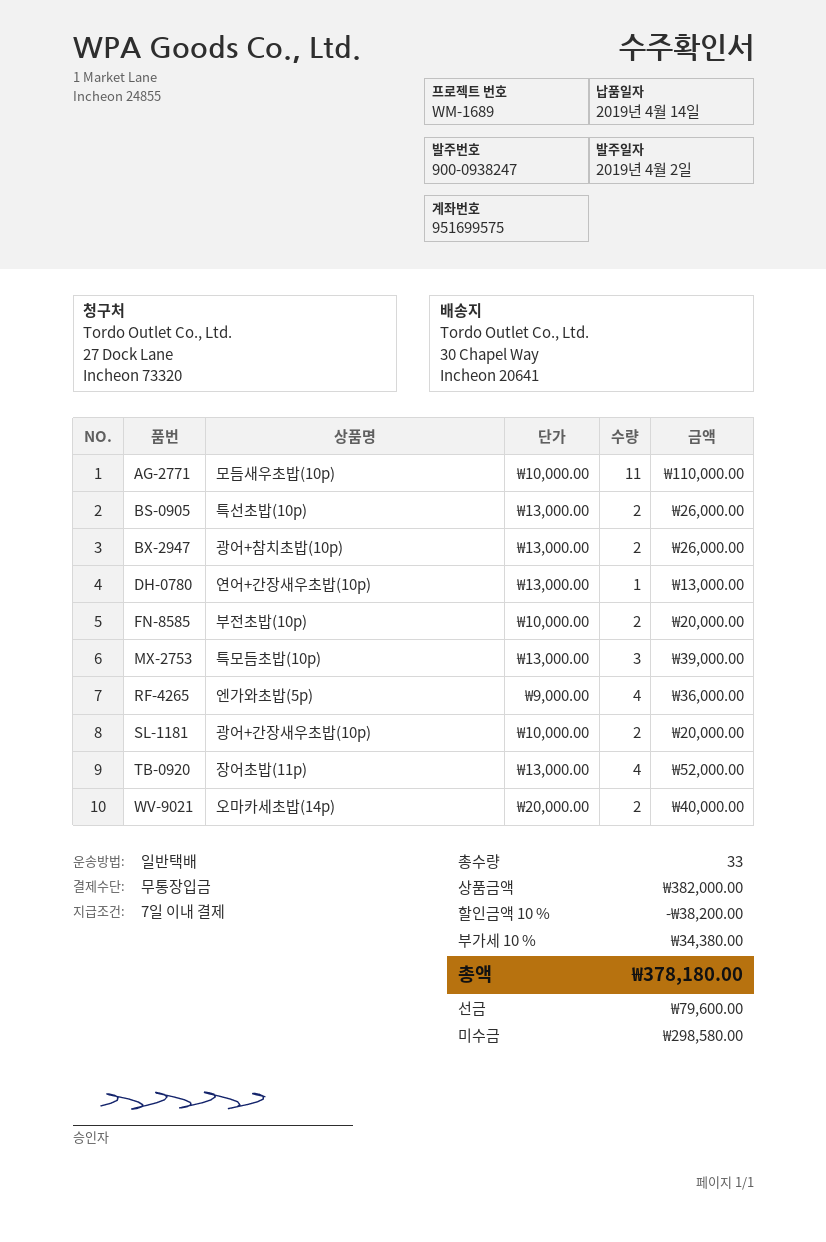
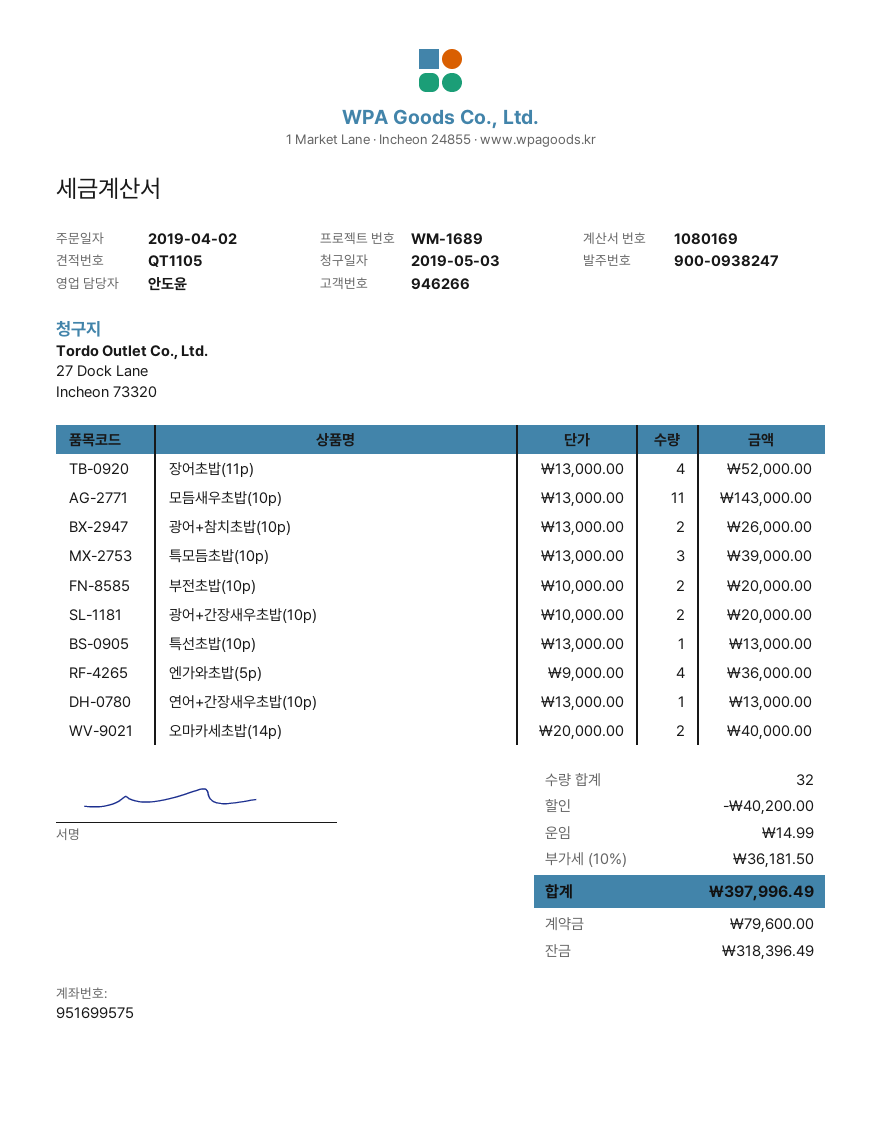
모듬새우초밥(10p): 11 x 10000.00 = 110000.00 -> 11 x 13000.00 = 143000.00
특선초밥(10p): 2 x 13000.00 = 26000.00 -> 1 x 13000.00 = 13000.00
total quantity: 33 -> 32
discount: 38200.00 -> 40200.00
shipping: none -> 14.99
tax: 10% = 34380.00 -> 10% = 36181.50
total: 378180.00 -> 397996.49
balance: 298580.00 -> 318396.49

